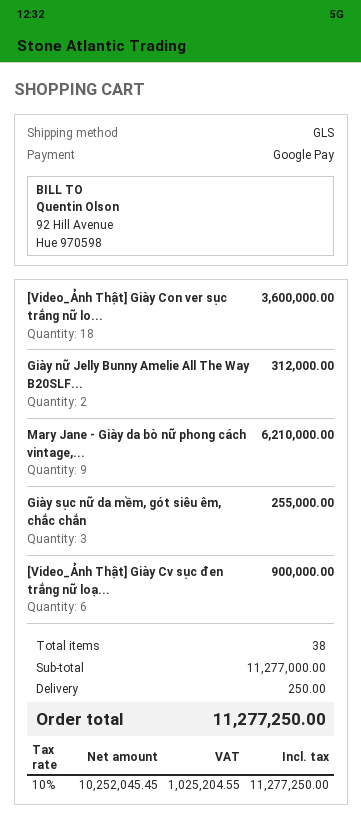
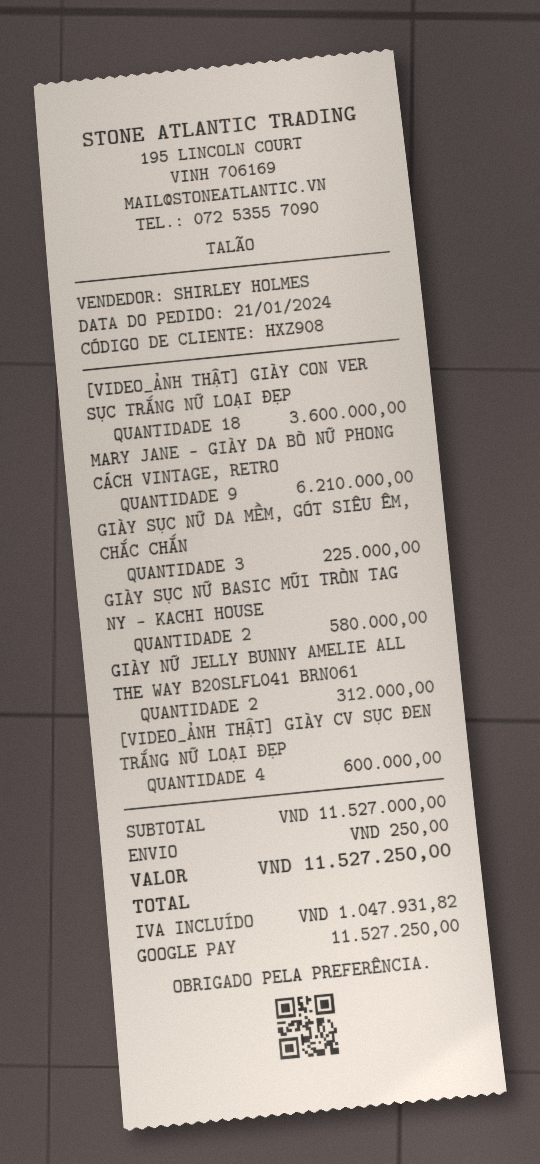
Giày sục nữ da mềm, gót siêu êm, chắc chắn: 3 for 255000.00 -> 3 for 225000.00
[Video_Ảnh Thật] Giày Cv sục đen trắng nữ loạ...: 6 for 900000.00 -> 4 for 600000.00
GIÀY SỤC NỮ BASIC MŨI TRÒN TAG NY - KACHI HOUSE: none -> 2 for 580000.00
subtotal: 11277000.00 -> 11527000.00
tax: 1025204.55 -> 1047931.82
total: 11277250.00 -> 11527250.00

